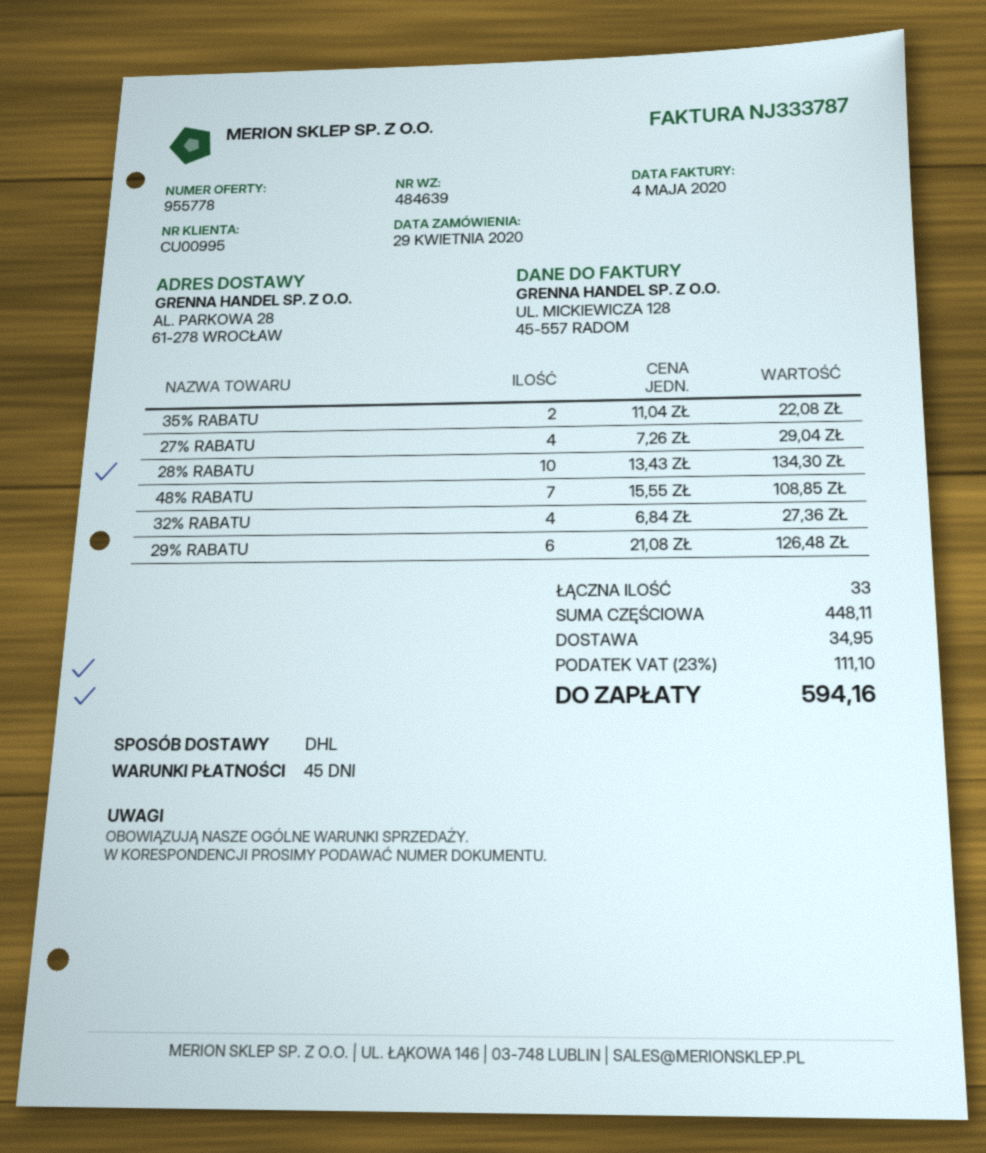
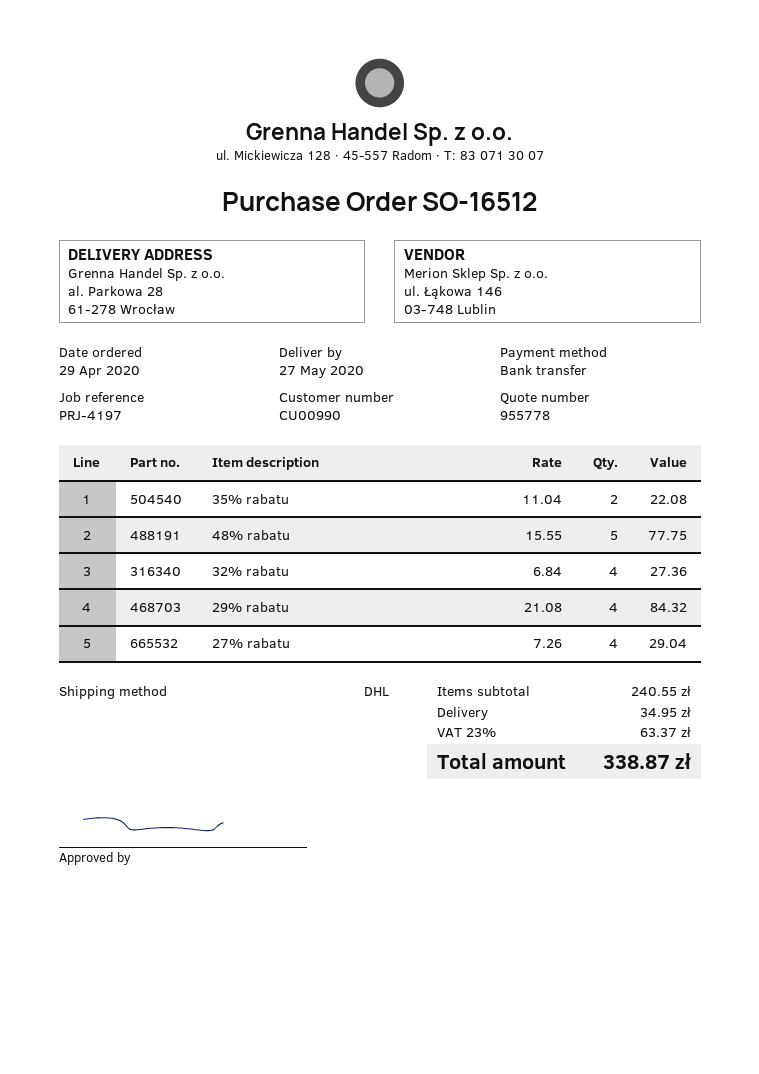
customer number: CU00995 -> CU00990
28% RABATU: 10 x 13.43 = 134.30 -> none
48% RABATU: 7 x 15.55 = 108.85 -> 5 x 15.55 = 77.75
29% RABATU: 6 x 21.08 = 126.48 -> 4 x 21.08 = 84.32
subtotal: 448.11 -> 240.55
tax: 23% = 111.10 -> 23% = 63.37
total: 594.16 -> 338.87

